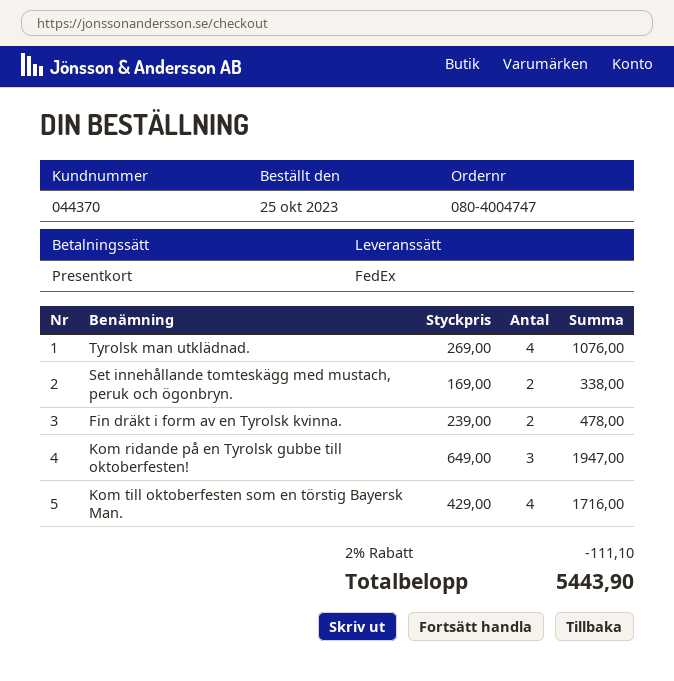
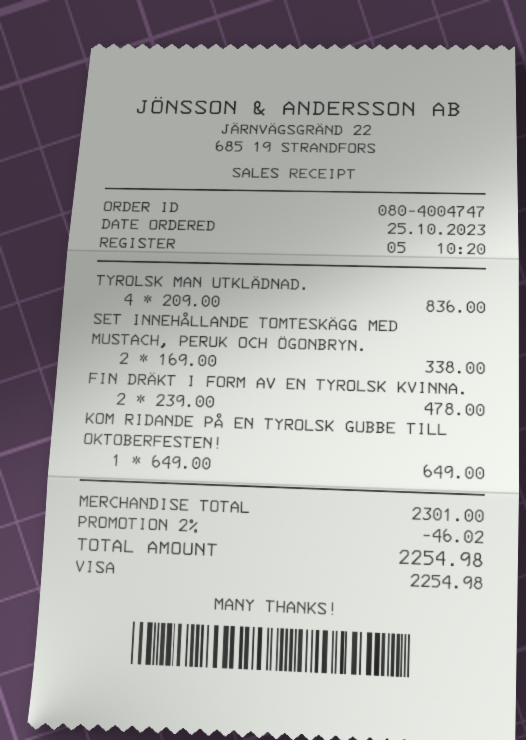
payment method: gift card -> Visa
Tyrolsk man utklädnad.: 4 x 269.00 = 1076.00 -> 4 x 209.00 = 836.00
Kom ridande på en Tyrolsk gubbe till oktoberfesten!: 3 x 649.00 = 1947.00 -> 1 x 649.00 = 649.00
Kom till oktoberfesten som en törstig Bayersk Man.: 4 x 429.00 = 1716.00 -> none
discount: 2% = 111.10 -> 2% = 46.02
total: 5443.90 -> 2254.98

